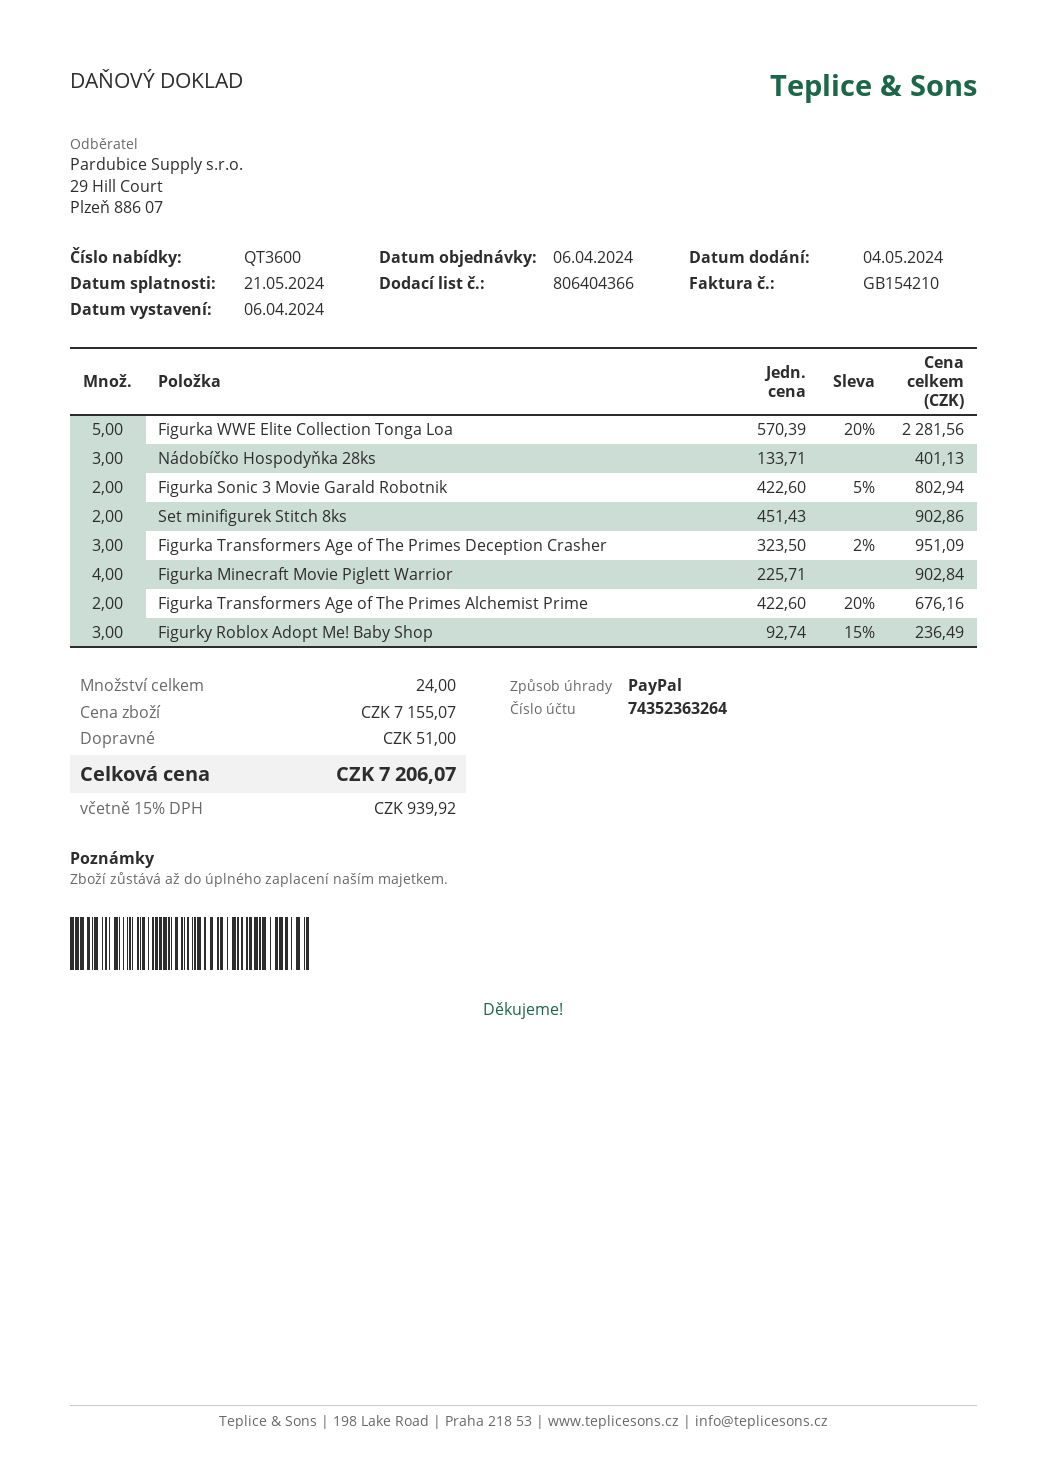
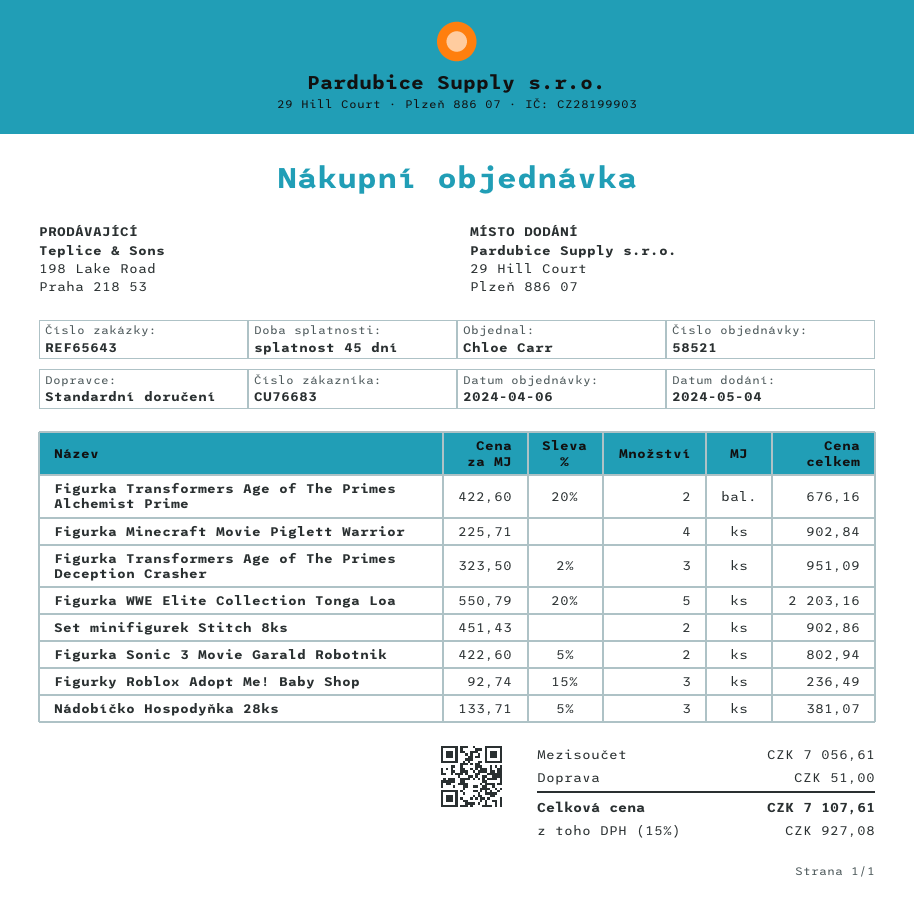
Figurka WWE Elite Collection Tonga Loa: 5 x 570.39 - 20% = 2281.56 -> 5 x 550.79 - 20% = 2203.16
Nádobíčko Hospodyňka 28ks: 3 x 133.71 = 401.13 -> 3 x 133.71 - 5% = 381.07
subtotal: 7155.07 -> 7056.61
tax: 15% = 939.92 -> 15% = 927.08
total: 7206.07 -> 7107.61

